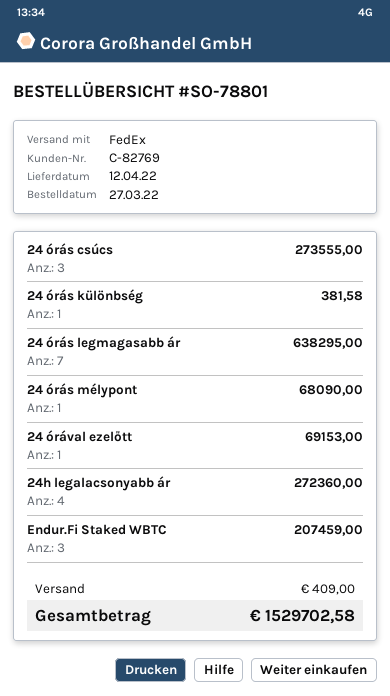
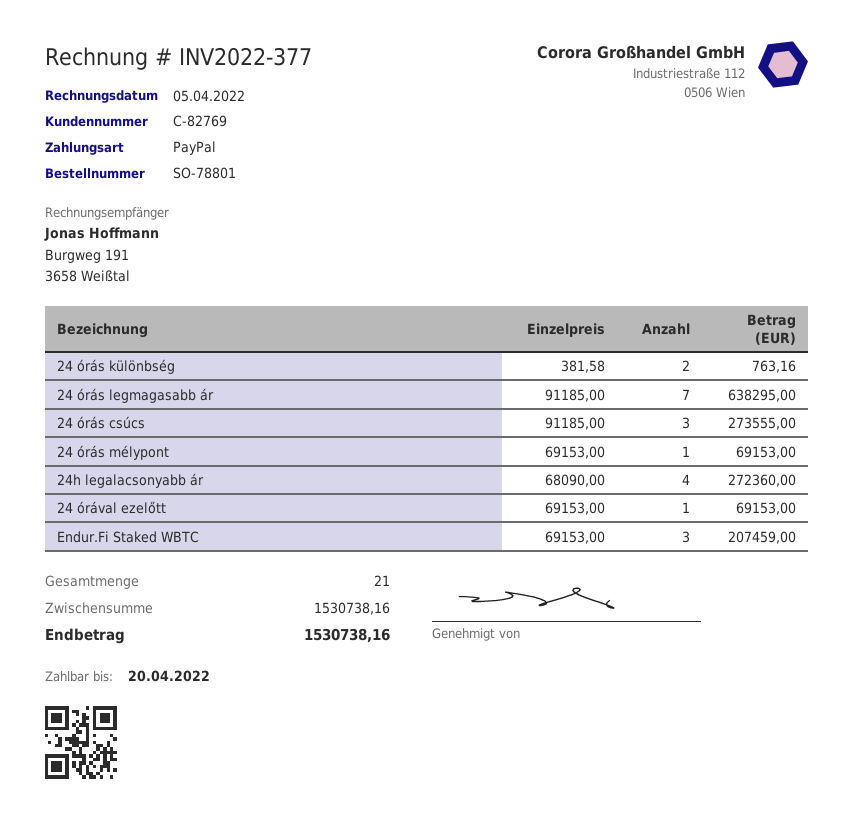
24 órás különbség: 1 for 381.58 -> 2 for 763.16
24 órás mélypont: 1 for 68090.00 -> 1 for 69153.00
shipping: 409.00 -> none
total: 1529702.58 -> 1530738.16

